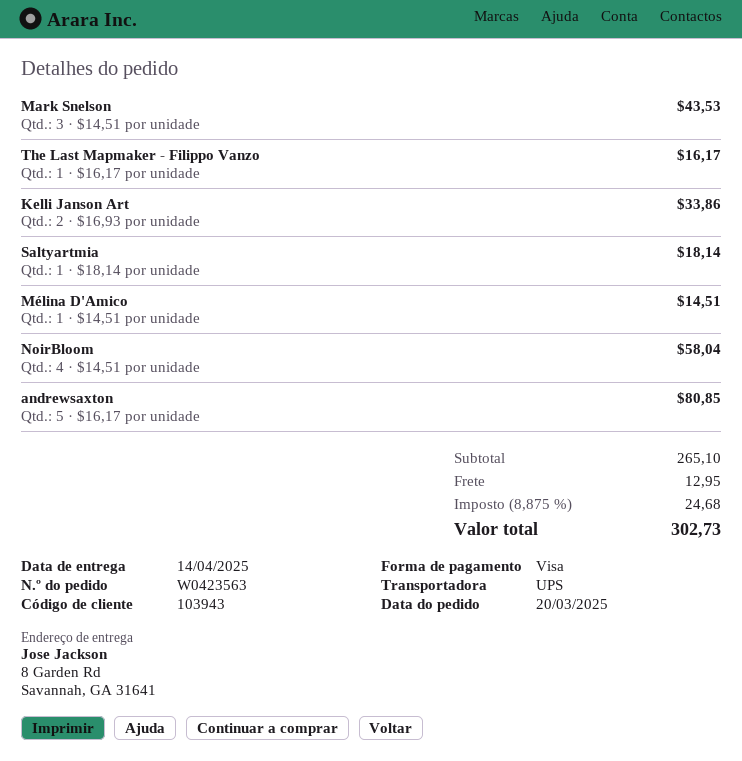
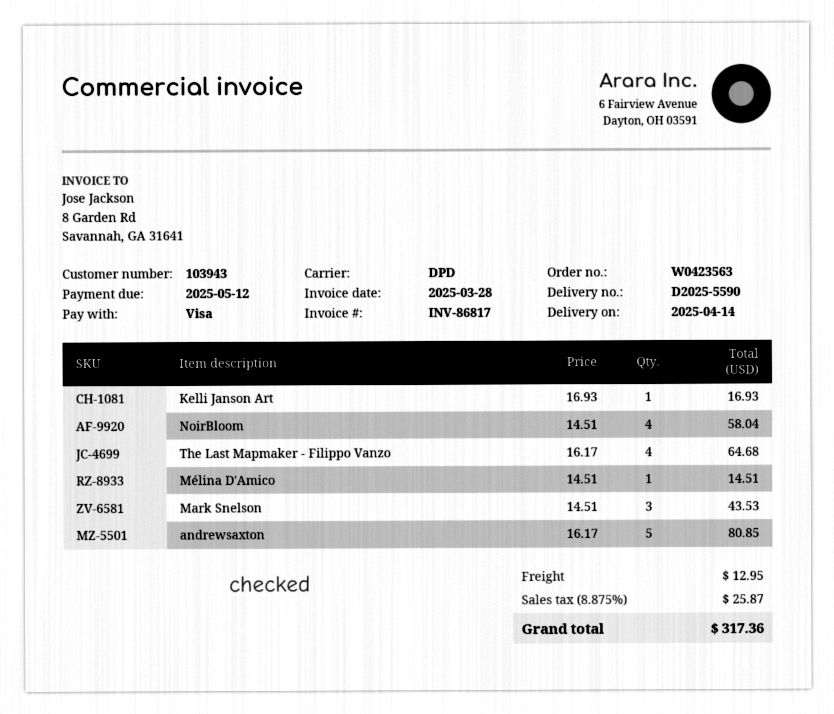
shipping method: UPS -> DPD
The Last Mapmaker - Filippo Vanzo: 1 x 16.17 = 16.17 -> 4 x 16.17 = 64.68
Kelli Janson Art: 2 x 16.93 = 33.86 -> 1 x 16.93 = 16.93
Saltyartmia: 1 x 18.14 = 18.14 -> none
tax: 8.875% = 24.68 -> 8.875% = 25.87
total: 302.73 -> 317.36

